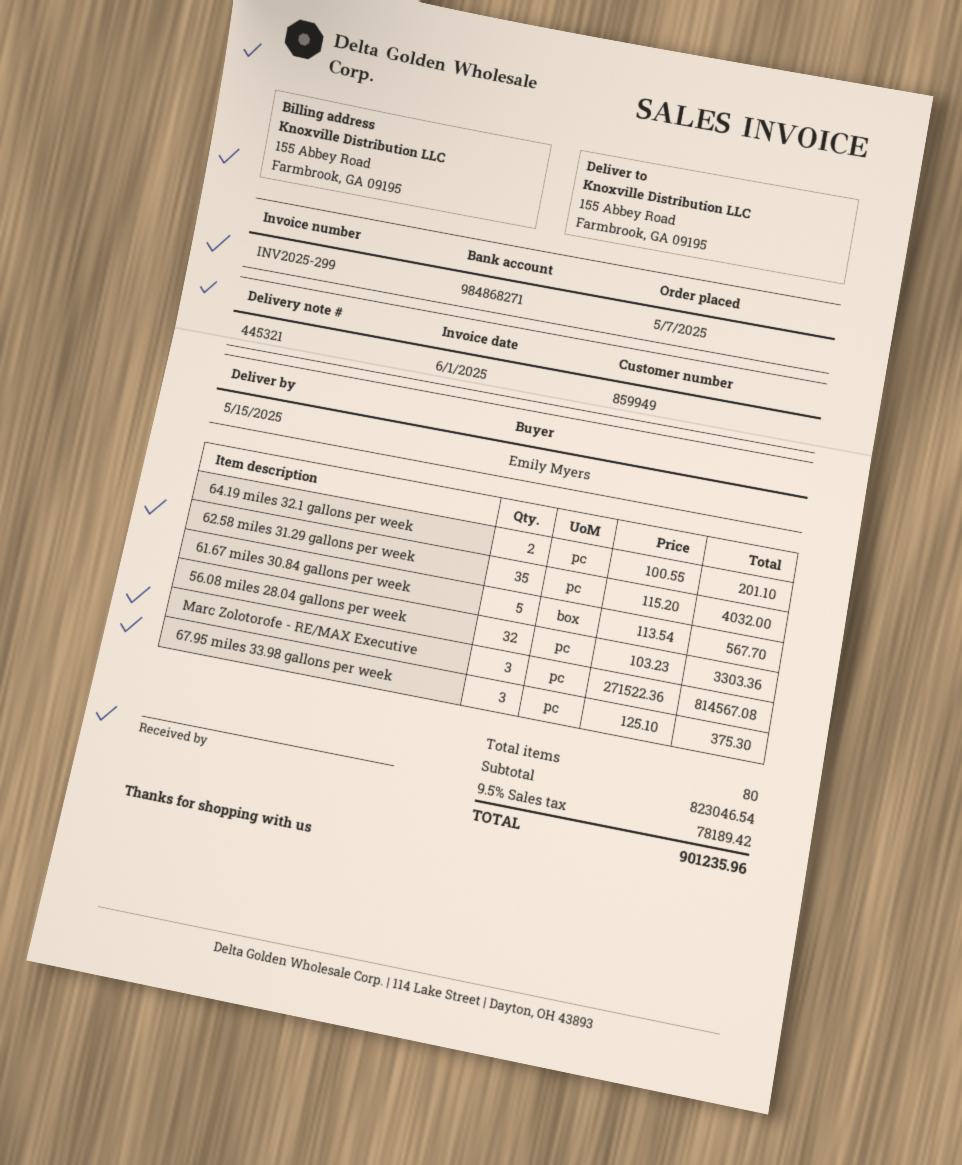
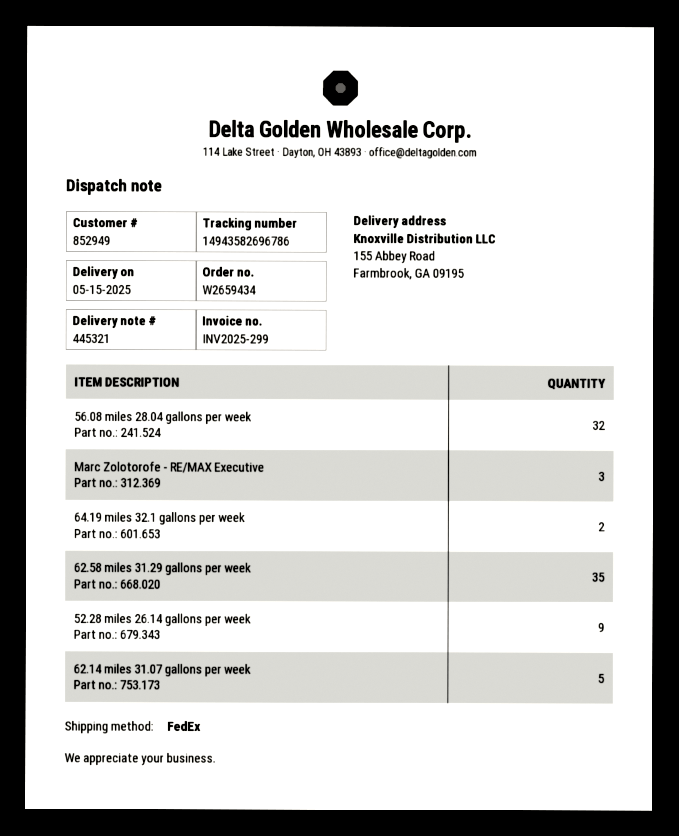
customer number: 859949 -> 852949
61.67 miles 30.84 gallons per week: 5 -> none
67.95 miles 33.98 gallons per week: 3 -> none
52.28 miles 26.14 gallons per week: none -> 9
62.14 miles 31.07 gallons per week: none -> 5

